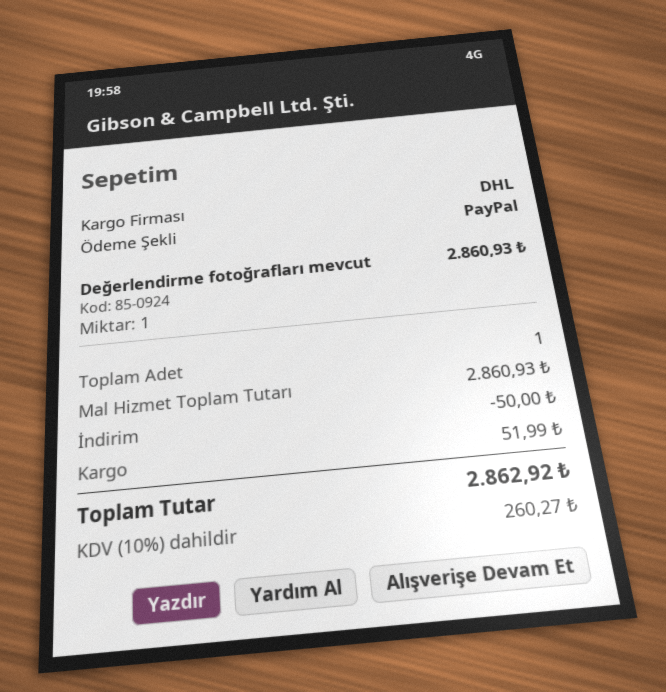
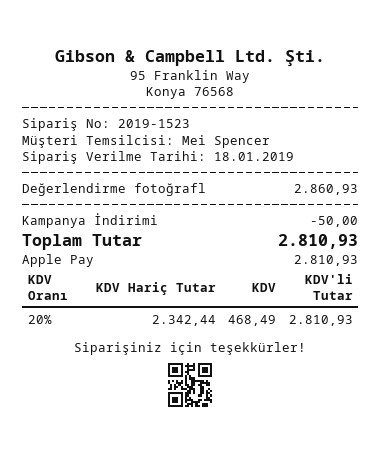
payment method: PayPal -> Apple Pay
shipping: 51.99 -> none
tax: 10% = 260.27 -> 20% = 468.49
total: 2862.92 -> 2810.93

